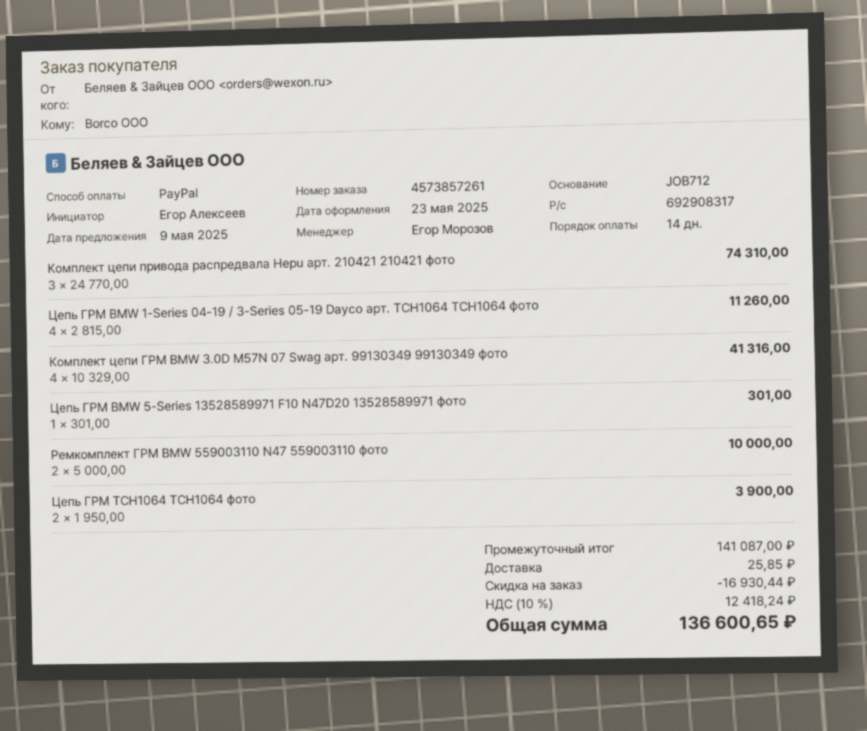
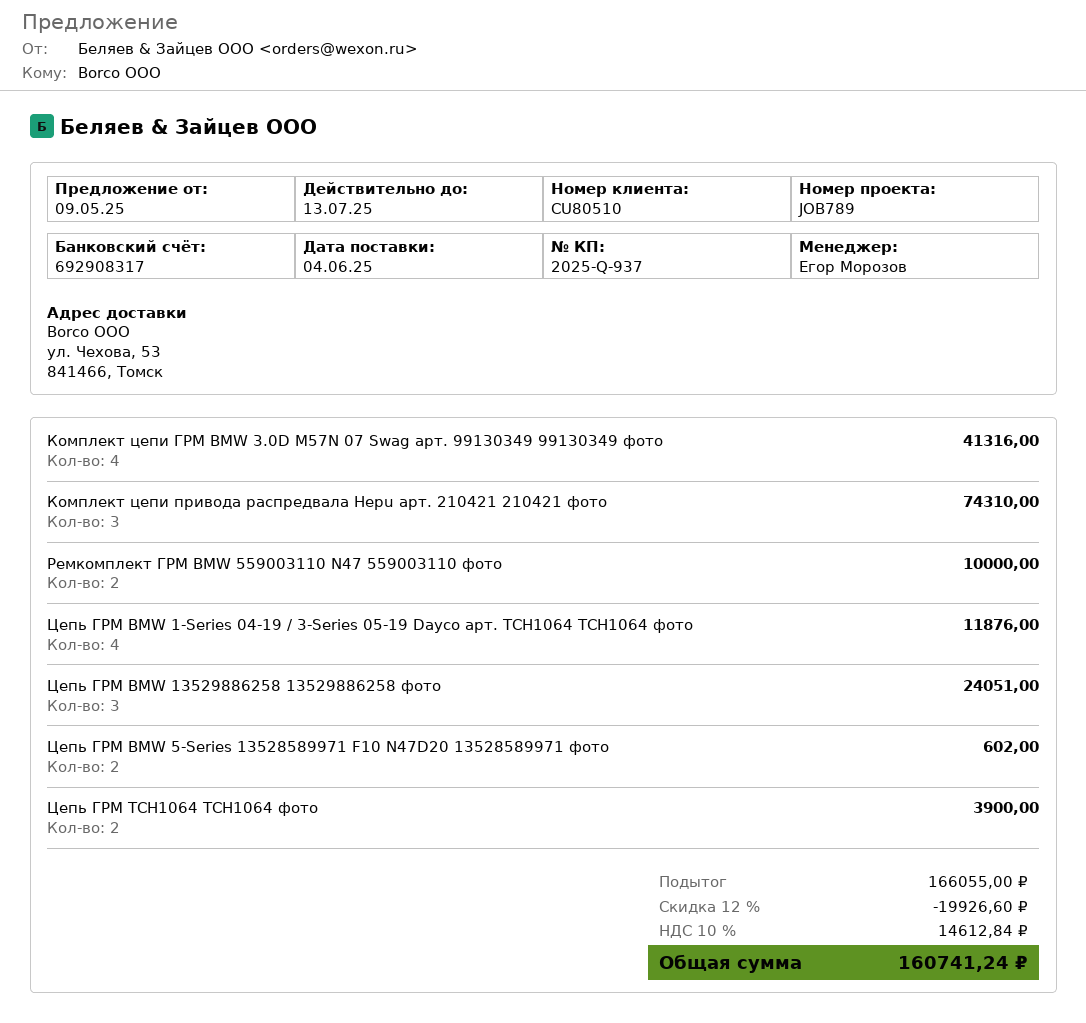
reference: JOB712 -> JOB789
Цепь ГРМ BMW 1-Series 04-19 / 3-Series 05-19 Dayco арт. TCH1064 TCH1064 фото: 4 for 11260.00 -> 4 for 11876.00
Цепь ГРМ BMW 5-Series 13528589971 F10 N47D20 13528589971 фото: 1 for 301.00 -> 2 for 602.00
Цепь ГРМ BMW 13529886258 13529886258 фото: none -> 3 for 24051.00
subtotal: 141087.00 -> 166055.00
discount: 16930.44 -> 19926.60
shipping: 25.85 -> none
tax: 10% = 12418.24 -> 10% = 14612.84
total: 136600.65 -> 160741.24

